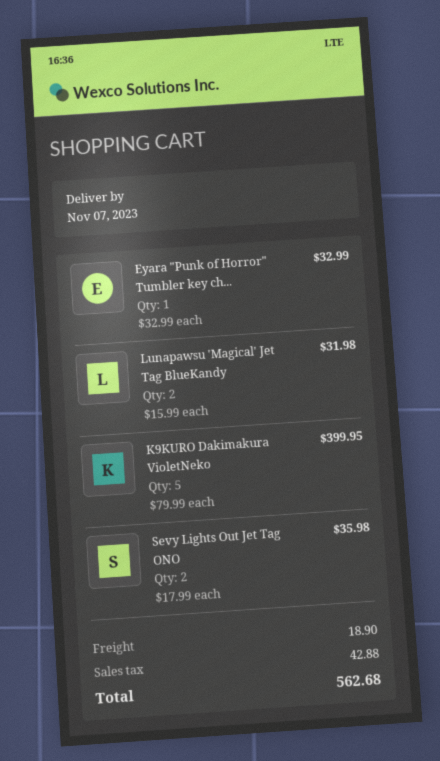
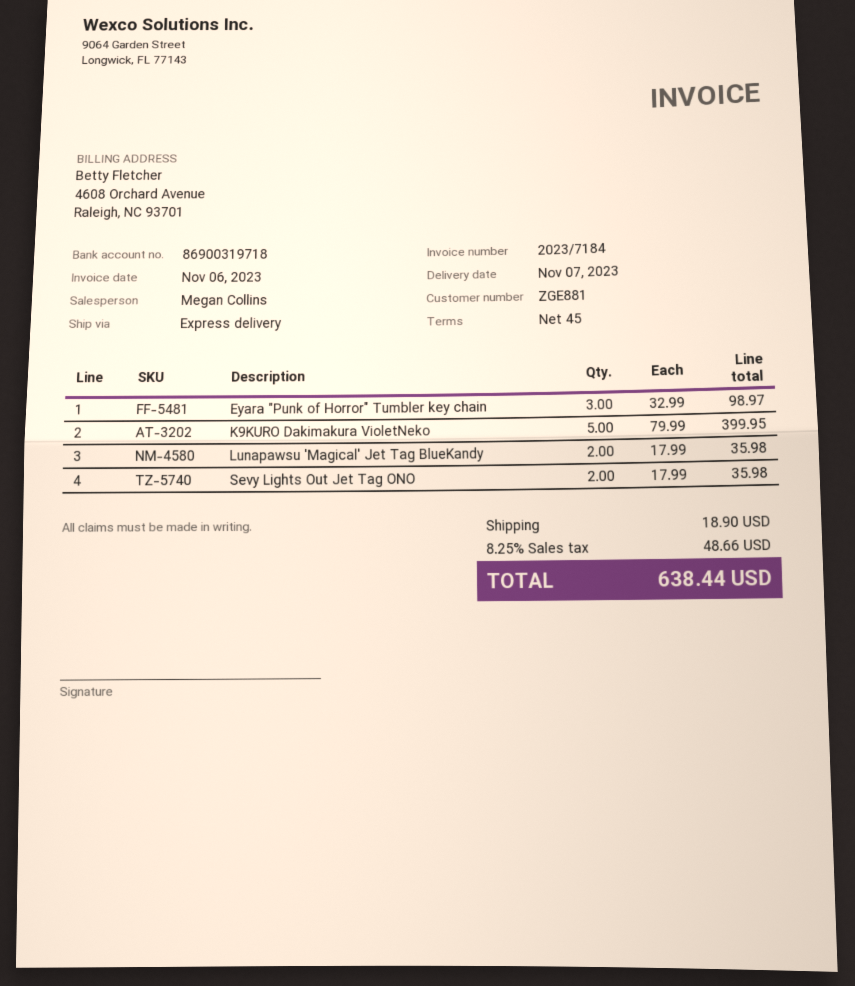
Eyara "Punk of Horror" Tumbler key ch...: 1 x 32.99 = 32.99 -> 3 x 32.99 = 98.97
Lunapawsu 'Magical' Jet Tag BlueKandy: 2 x 15.99 = 31.98 -> 2 x 17.99 = 35.98
tax: 42.88 -> 48.66
total: 562.68 -> 638.44

